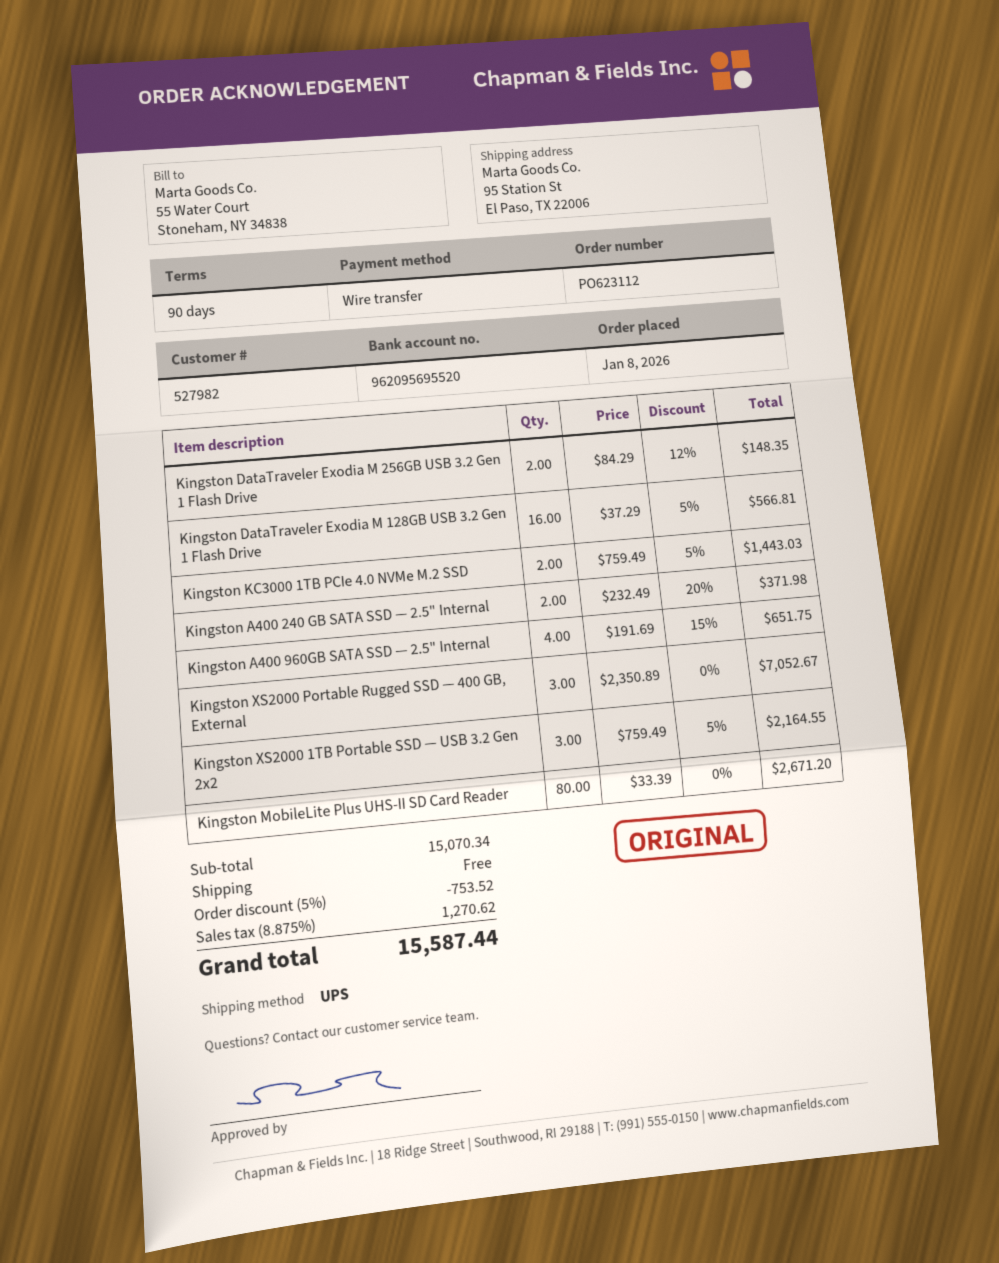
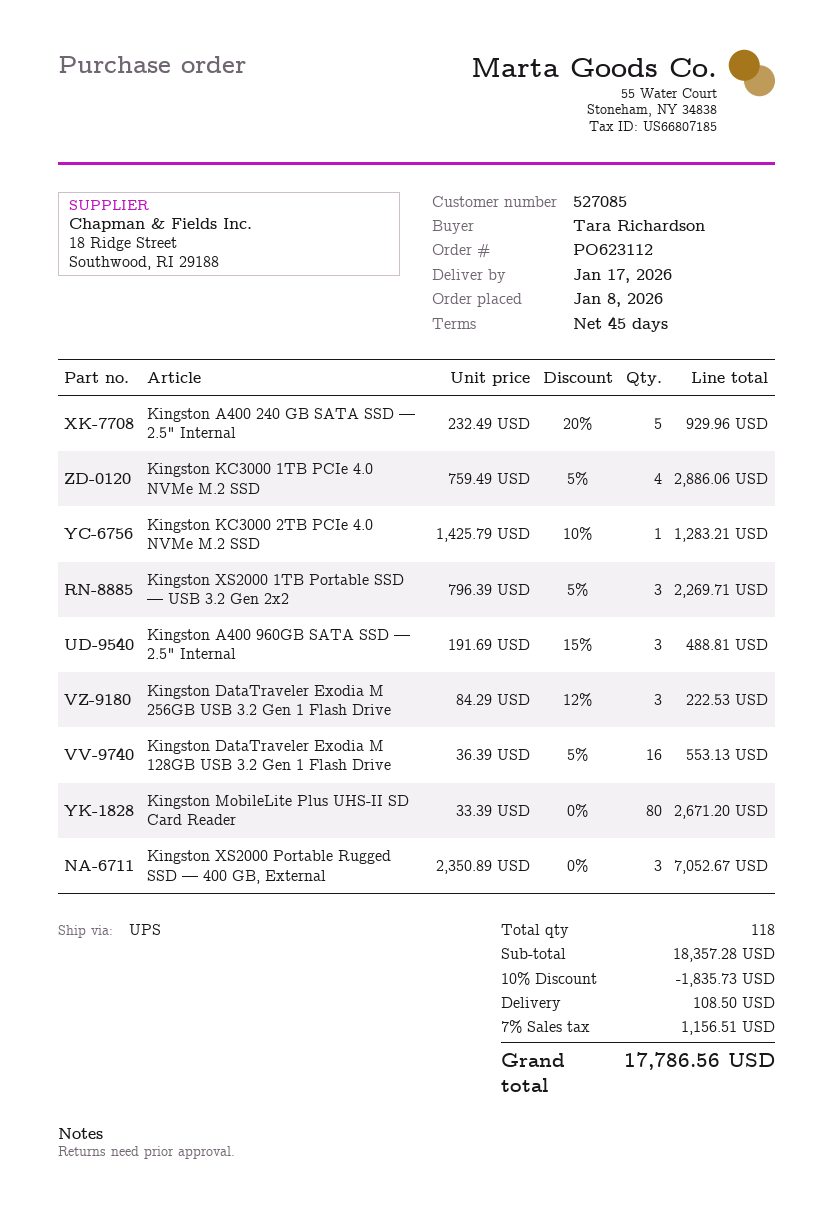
payment terms: 90 days -> 45 days
customer number: 527982 -> 527085
Kingston DataTraveler Exodia M 256GB USB 3.2 Gen 1 Flash Drive: 2 x 84.29 - 12% = 148.35 -> 3 x 84.29 - 12% = 222.53
Kingston DataTraveler Exodia M 128GB USB 3.2 Gen 1 Flash Drive: 16 x 37.29 - 5% = 566.81 -> 16 x 36.39 - 5% = 553.13
Kingston KC3000 1TB PCIe 4.0 NVMe M.2 SSD: 2 x 759.49 - 5% = 1443.03 -> 4 x 759.49 - 5% = 2886.06
Kingston A400 240 GB SATA SSD — 2.5" Internal: 2 x 232.49 - 20% = 371.98 -> 5 x 232.49 - 20% = 929.96
Kingston A400 960GB SATA SSD — 2.5" Internal: 4 x 191.69 - 15% = 651.75 -> 3 x 191.69 - 15% = 488.81
Kingston XS2000 1TB Portable SSD — USB 3.2 Gen 2x2: 3 x 759.49 - 5% = 2164.55 -> 3 x 796.39 - 5% = 2269.71
Kingston KC3000 2TB PCIe 4.0 NVMe M.2 SSD: none -> 1 x 1425.79 - 10% = 1283.21
subtotal: 15070.34 -> 18357.28
discount: 5% = 753.52 -> 10% = 1835.73
shipping: 0.00 -> 108.50
tax: 8.875% = 1270.62 -> 7% = 1156.51
total: 15587.44 -> 17786.56

